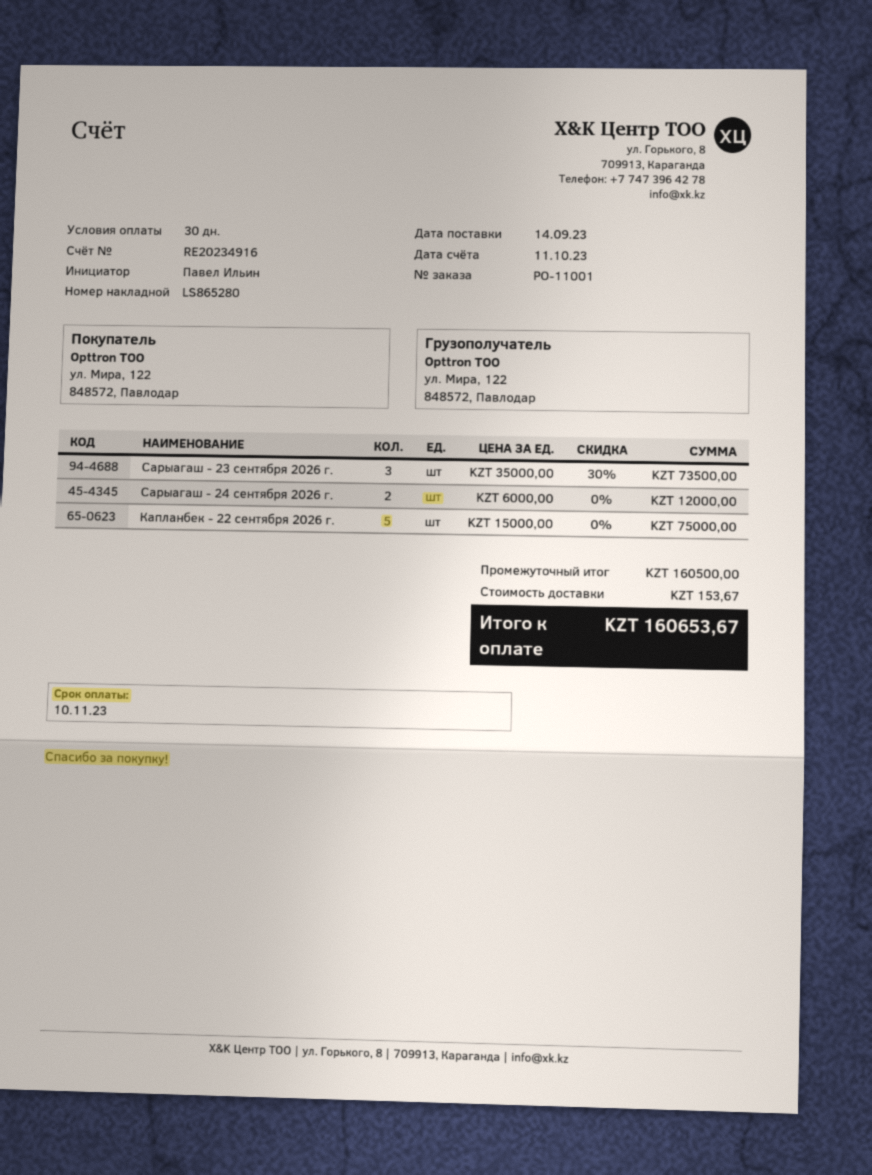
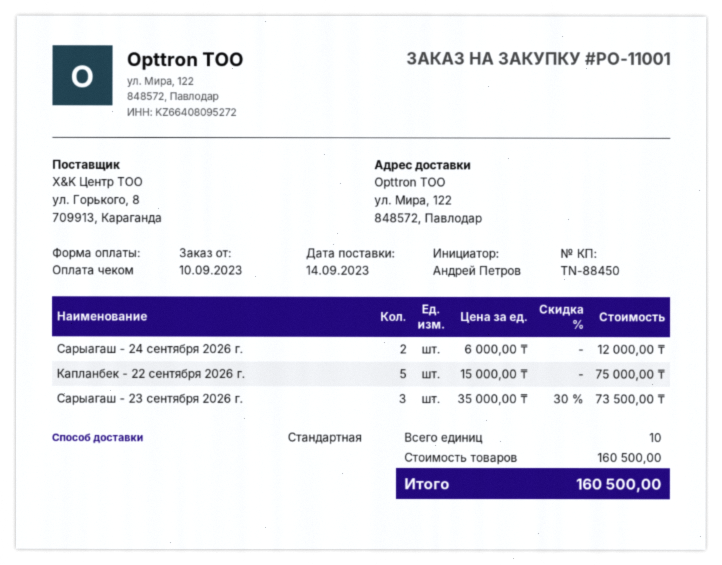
ordered by: Павел Ильин -> Андрей Петров
shipping: 153.67 -> none
total: 160653.67 -> 160500.00

